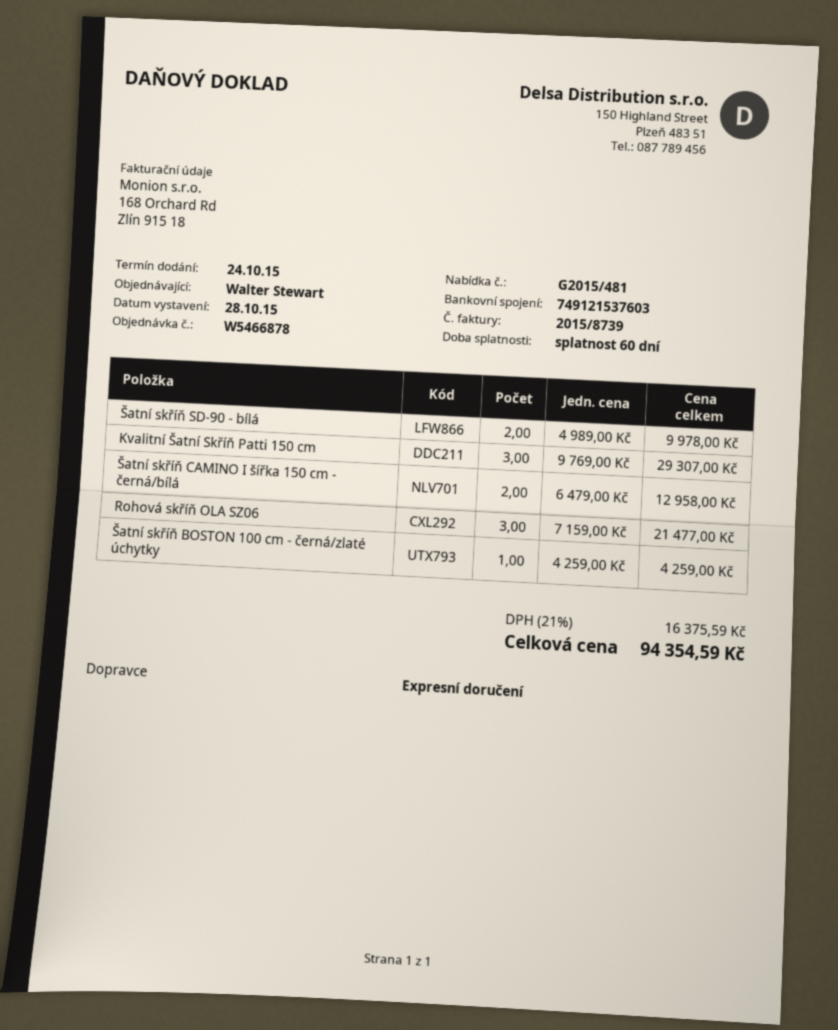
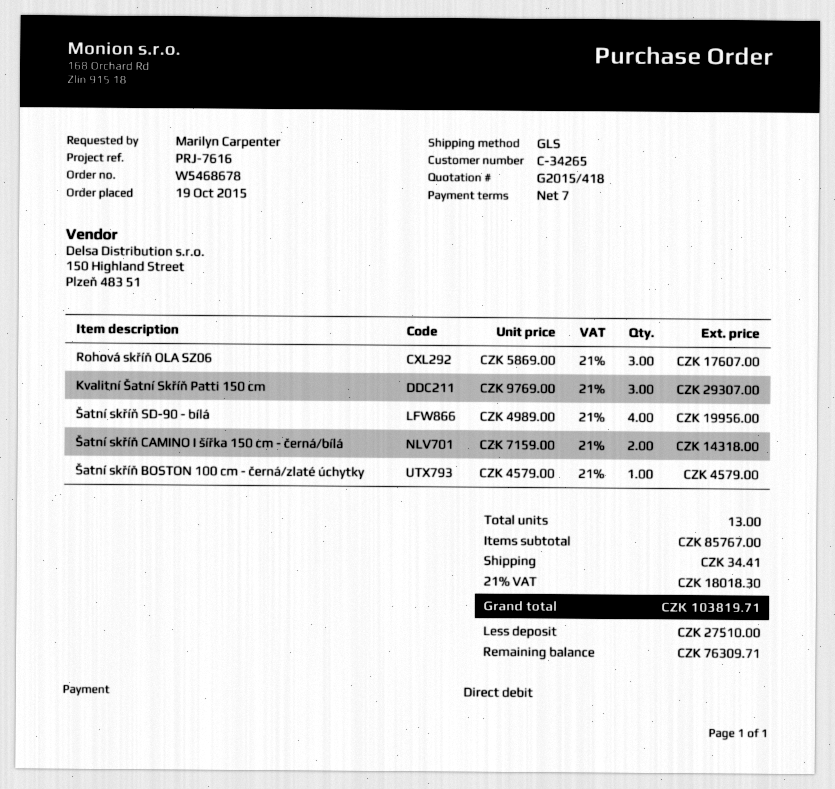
quote number: G2015/481 -> G2015/418
order number: W5466878 -> W5468678
payment terms: 60 days -> 7 days
ordered by: Walter Stewart -> Marilyn Carpenter
shipping method: express -> GLS
Šatní skříň SD-90 - bílá: 2 x 4989.00 = 9978.00 -> 4 x 4989.00 = 19956.00
Šatní skříň CAMINO I šířka 150 cm - černá/bílá: 2 x 6479.00 = 12958.00 -> 2 x 7159.00 = 14318.00
Rohová skříň OLA SZ06: 3 x 7159.00 = 21477.00 -> 3 x 5869.00 = 17607.00
Šatní skříň BOSTON 100 cm - černá/zlaté úchytky: 1 x 4259.00 = 4259.00 -> 1 x 4579.00 = 4579.00
shipping: none -> 34.41
tax: 21% = 16375.59 -> 21% = 18018.30
total: 94354.59 -> 103819.71

